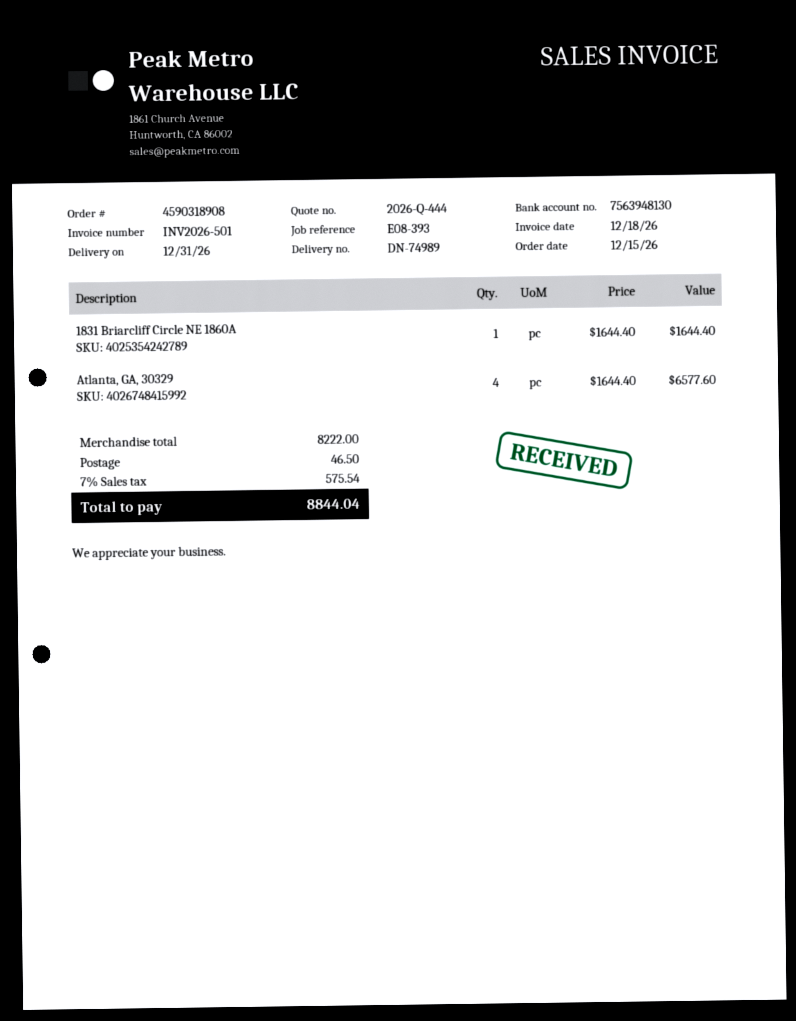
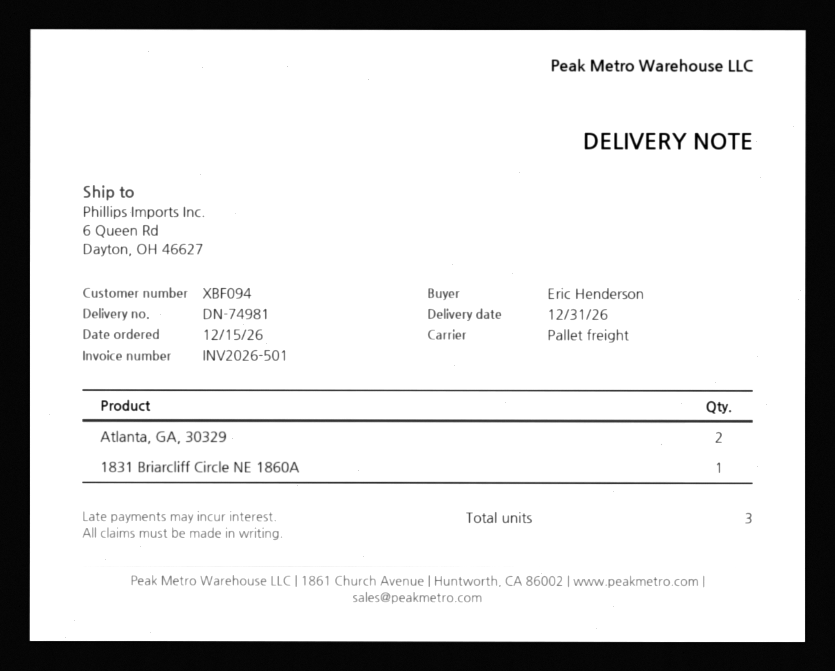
delivery note number: DN-74989 -> DN-74981
Atlanta, GA, 30329: 4 -> 2

